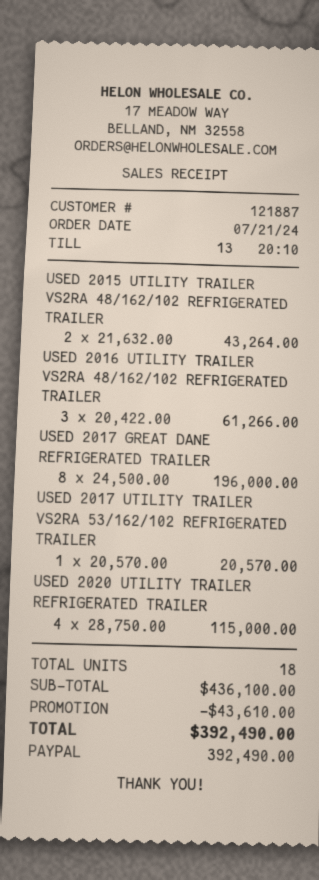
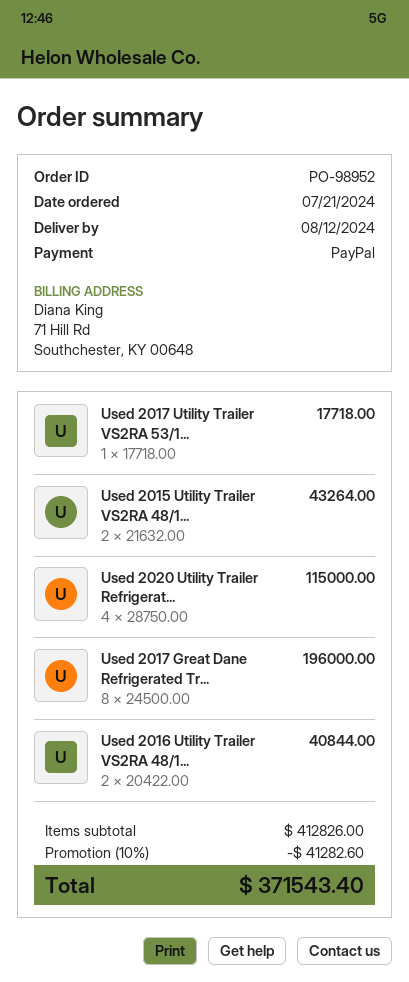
USED 2016 UTILITY TRAILER VS2RA 48/162/102 REFRIGERATED TRAILER: 3 x 20422.00 = 61266.00 -> 2 x 20422.00 = 40844.00
USED 2017 UTILITY TRAILER VS2RA 53/162/102 REFRIGERATED TRAILER: 1 x 20570.00 = 20570.00 -> 1 x 17718.00 = 17718.00
subtotal: 436100.00 -> 412826.00
discount: 43610.00 -> 41282.60
total: 392490.00 -> 371543.40

